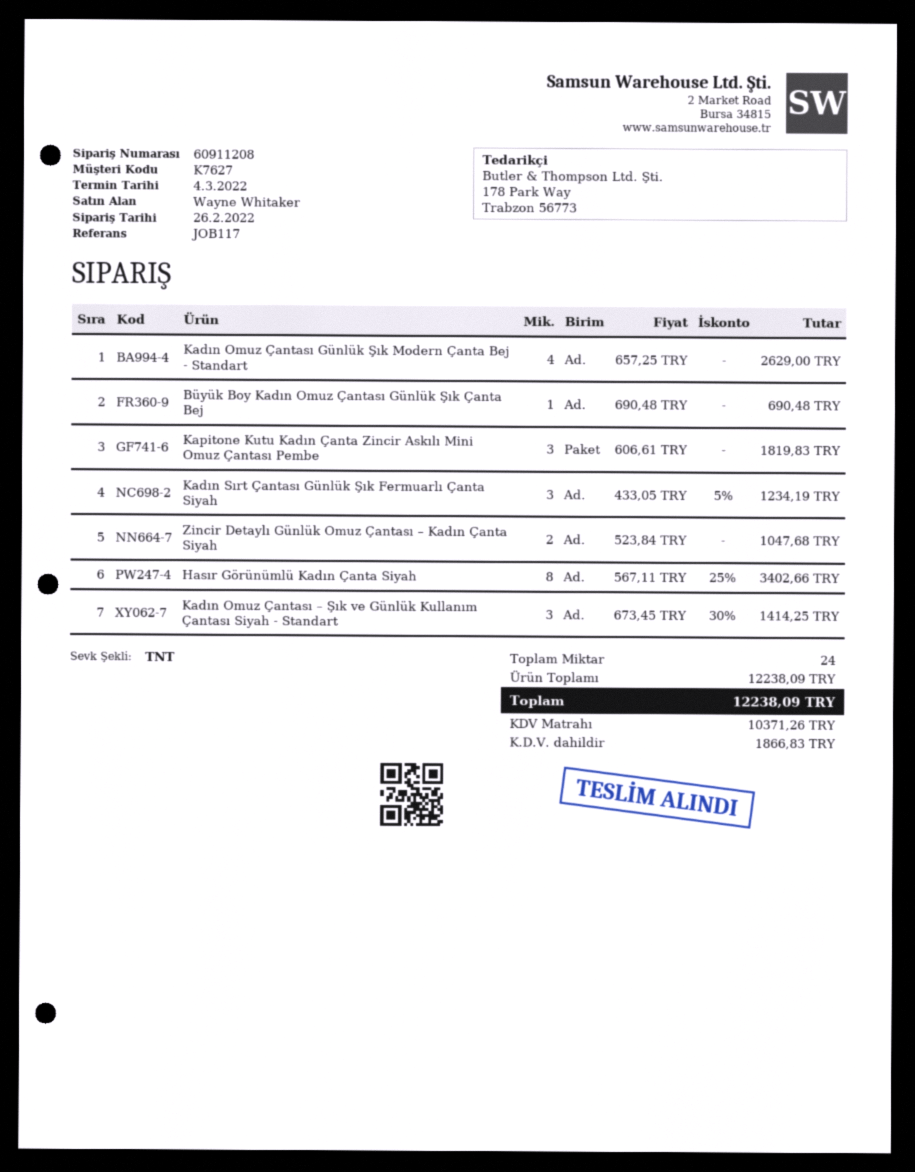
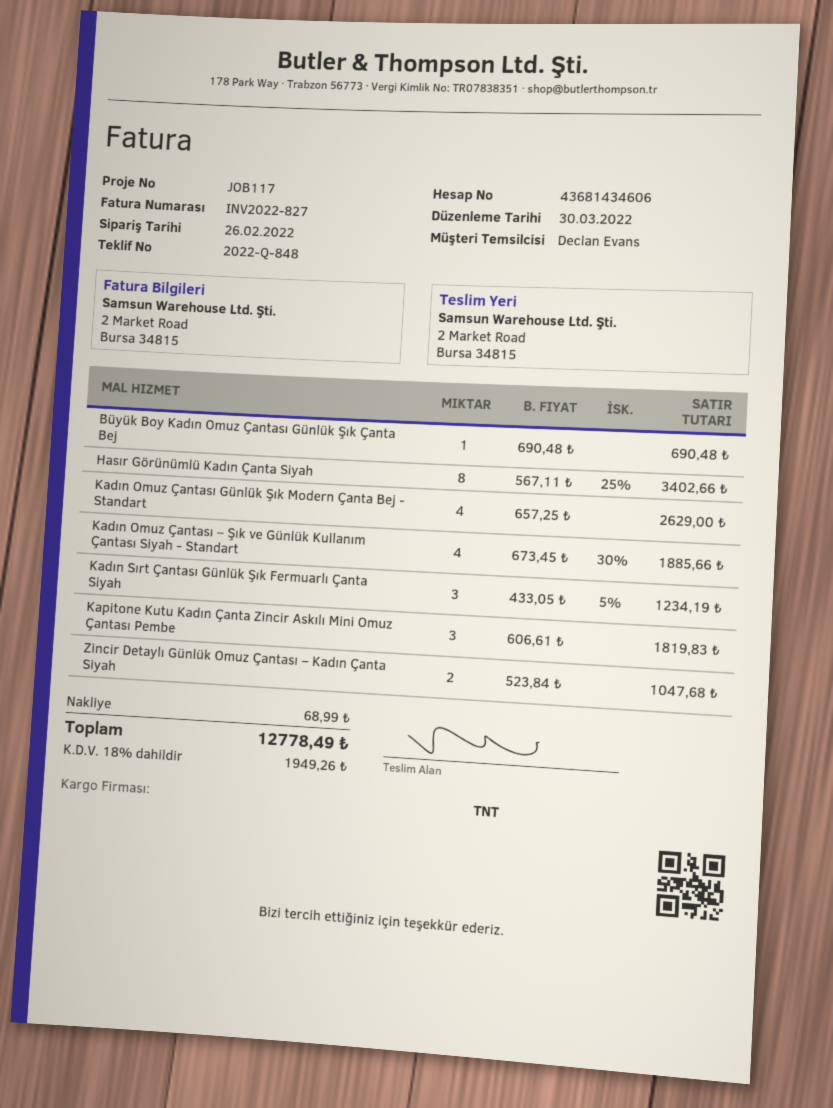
Kadın Omuz Çantası – Şık ve Günlük Kullanım Çantası Siyah - Standart: 3 x 673.45 - 30% = 1414.25 -> 4 x 673.45 - 30% = 1885.66
shipping: none -> 68.99
tax: 1866.83 -> 1949.26
total: 12238.09 -> 12778.49

